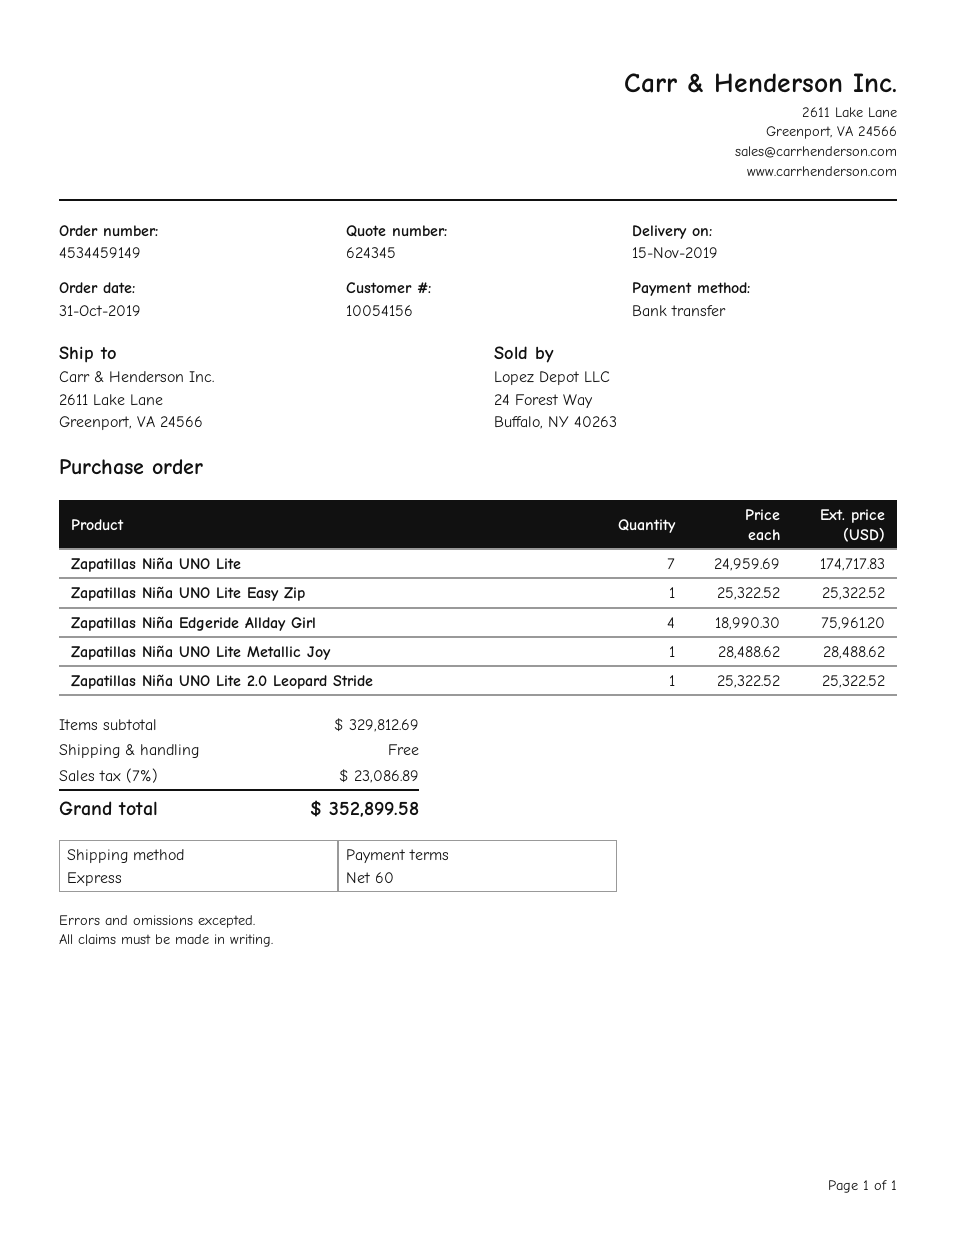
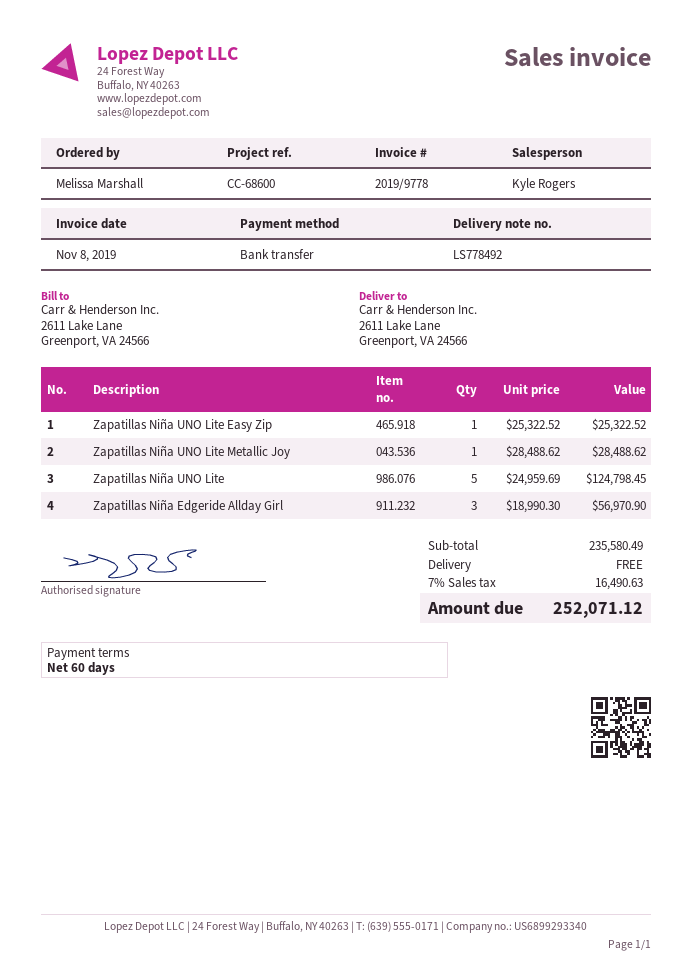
Zapatillas Niña UNO Lite: 7 x 24959.69 = 174717.83 -> 5 x 24959.69 = 124798.45
Zapatillas Niña Edgeride Allday Girl: 4 x 18990.30 = 75961.20 -> 3 x 18990.30 = 56970.90
Zapatillas Niña UNO Lite 2.0 Leopard Stride: 1 x 25322.52 = 25322.52 -> none
subtotal: 329812.69 -> 235580.49
tax: 7% = 23086.89 -> 7% = 16490.63
total: 352899.58 -> 252071.12

